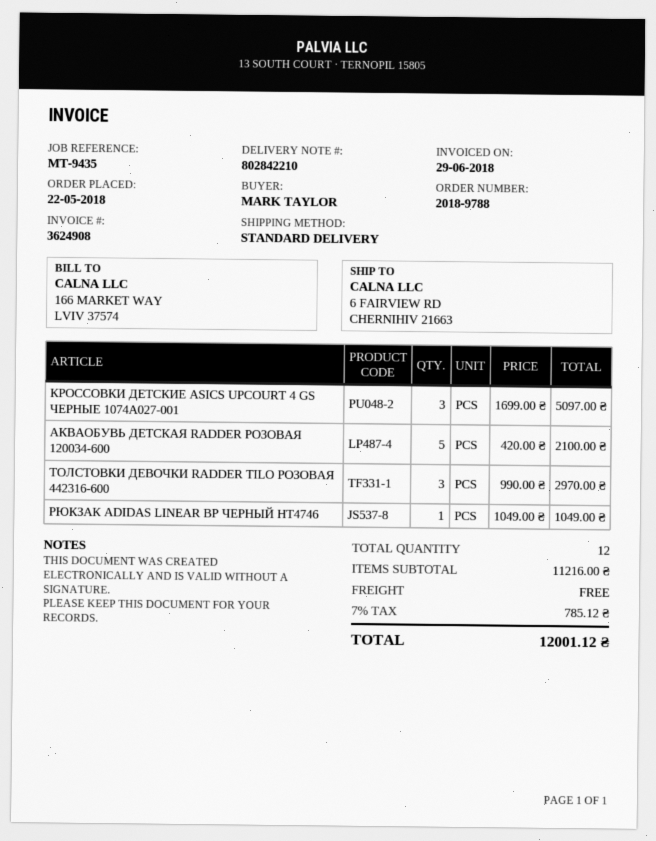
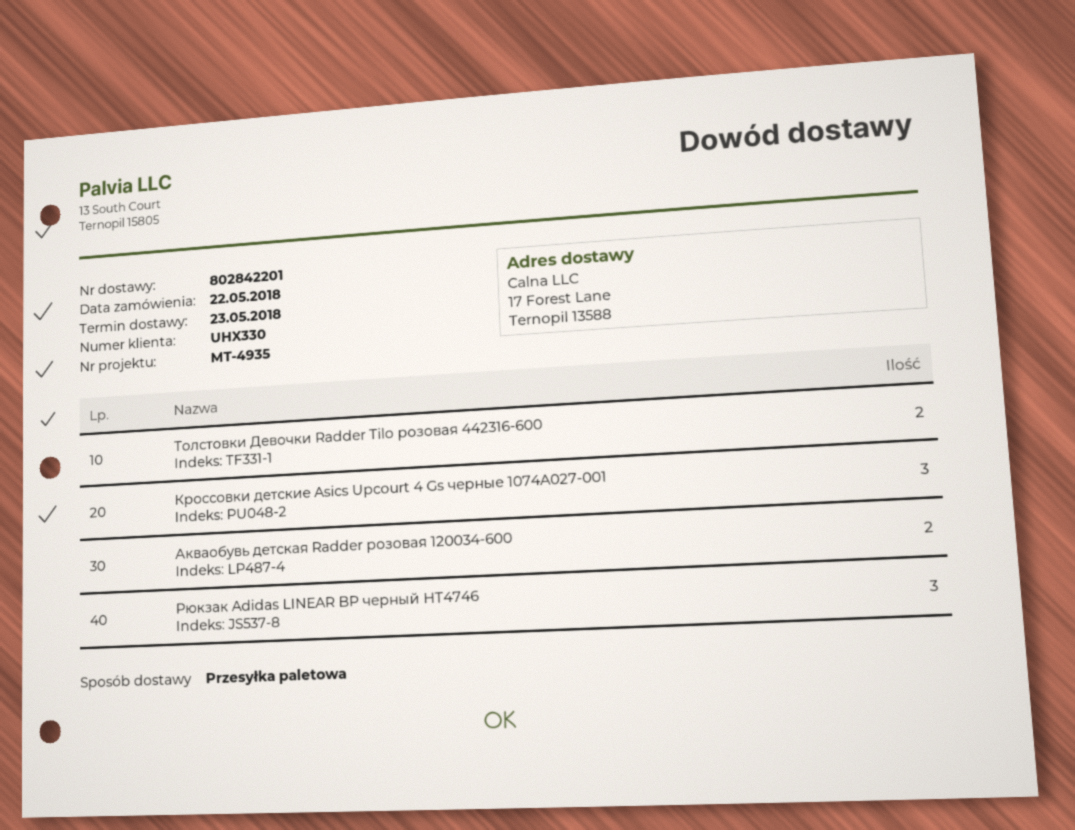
delivery note number: 802842210 -> 802842201
reference: MT-9435 -> MT-4935
shipping method: standard -> pallet freight
ship to: 6 FAIRVIEW RD, CHERNIHIV 21663 -> 17 Forest Lane, Ternopil 13588
АКВАОБУВЬ ДЕТСКАЯ RADDER РОЗОВАЯ 120034-600: 5 -> 2
ТОЛСТОВКИ ДЕВОЧКИ RADDER TILO РОЗОВАЯ 442316-600: 3 -> 2
РЮКЗАК ADIDAS LINEAR BP ЧЕРНЫЙ HT4746: 1 -> 3

